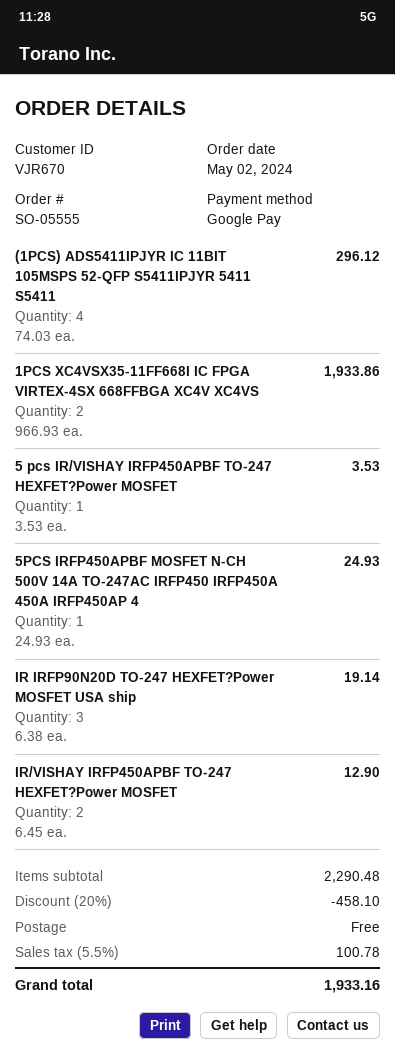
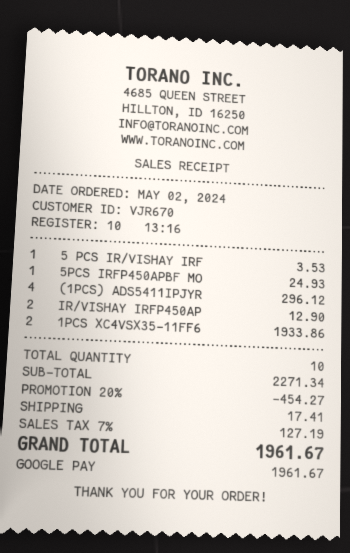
IR IRFP90N20D TO-247 HEXFET?Power MOSFET USA ship: 3 for 19.14 -> none
subtotal: 2290.48 -> 2271.34
discount: 20% = 458.10 -> 20% = 454.27
shipping: 0.00 -> 17.41
tax: 5.5% = 100.78 -> 7% = 127.19
total: 1933.16 -> 1961.67

